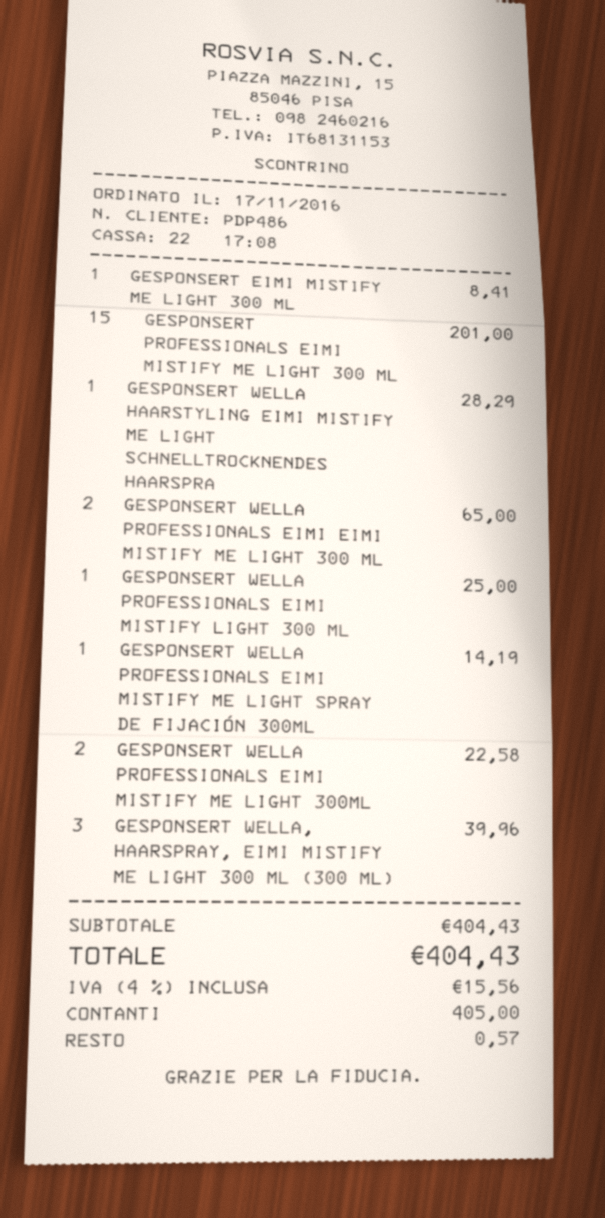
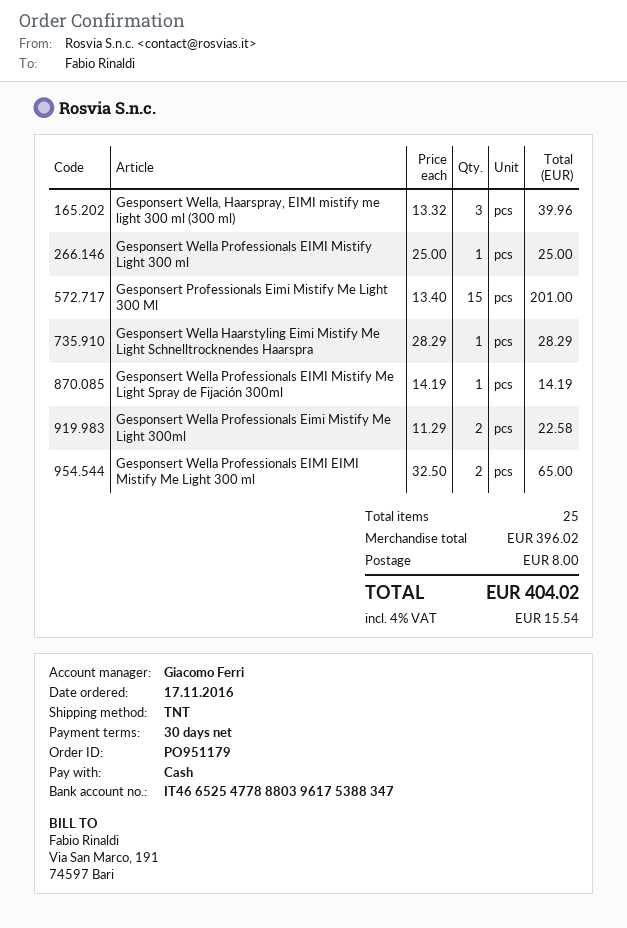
GESPONSERT EIMI MISTIFY ME LIGHT 300 ML: 1 for 8.41 -> none
subtotal: 404.43 -> 396.02
shipping: none -> 8.00
tax: 4% = 15.56 -> 4% = 15.54
total: 404.43 -> 404.02

